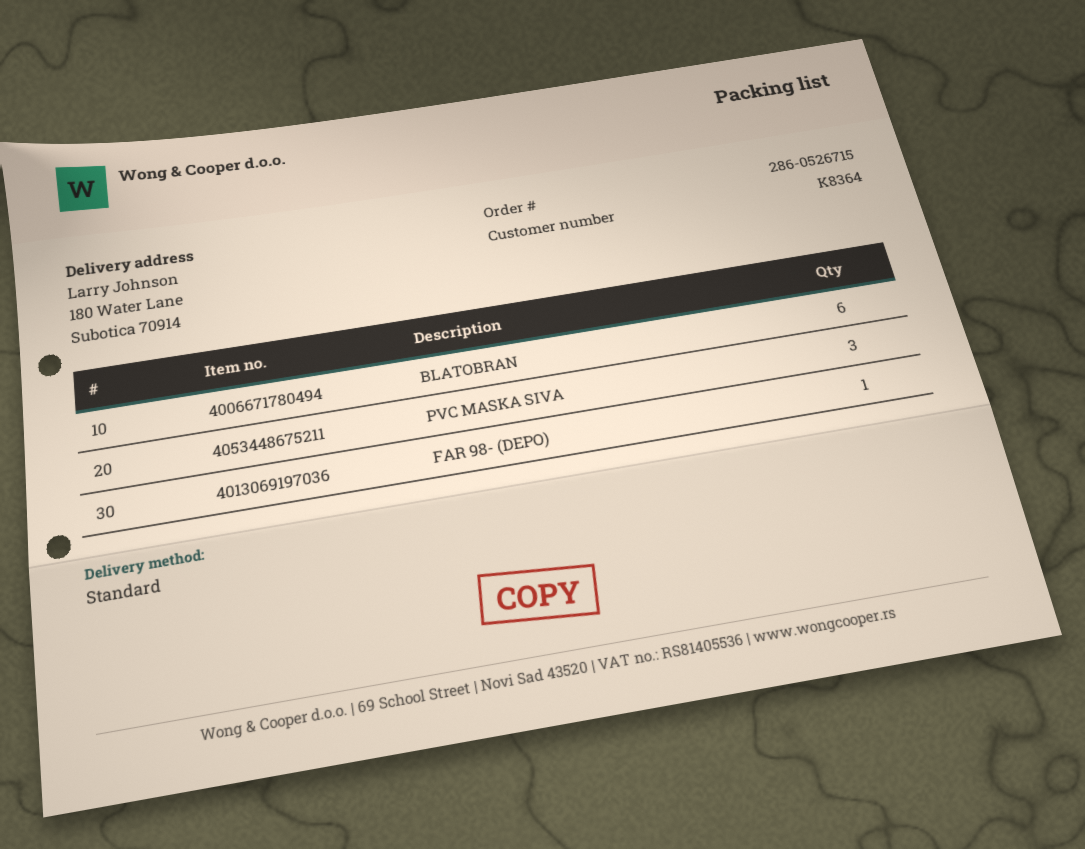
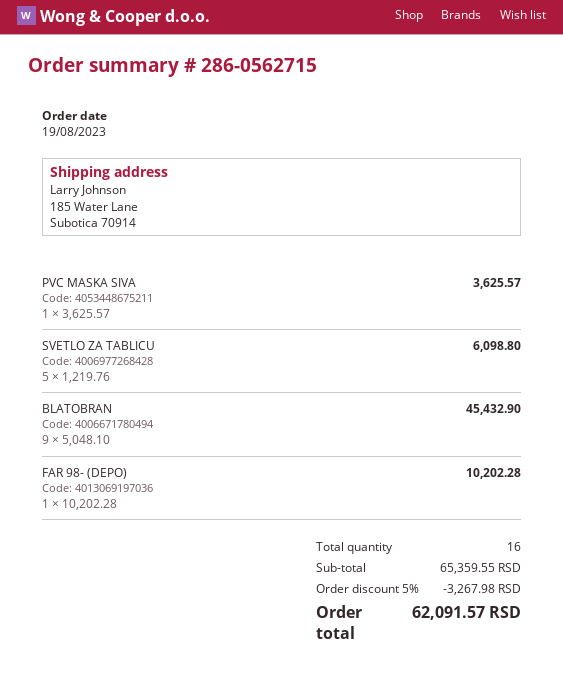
order number: 286-0526715 -> 286-0562715
ship to: 180 Water Lane, Subotica 70914 -> 185 Water Lane, Subotica 70914
BLATOBRAN: 6 -> 9
PVC MASKA SIVA: 3 -> 1
SVETLO ZA TABLICU: none -> 5

